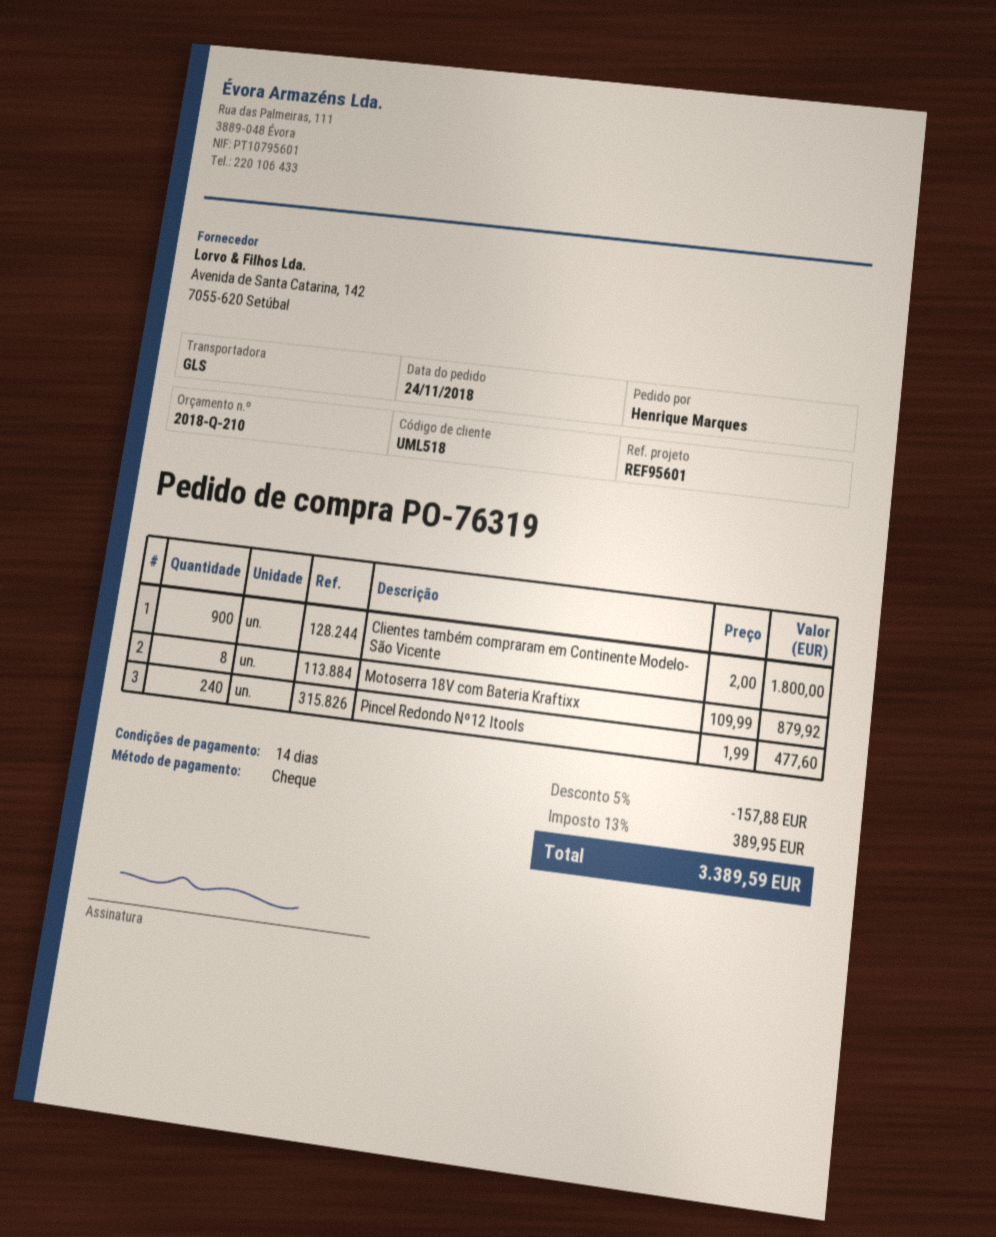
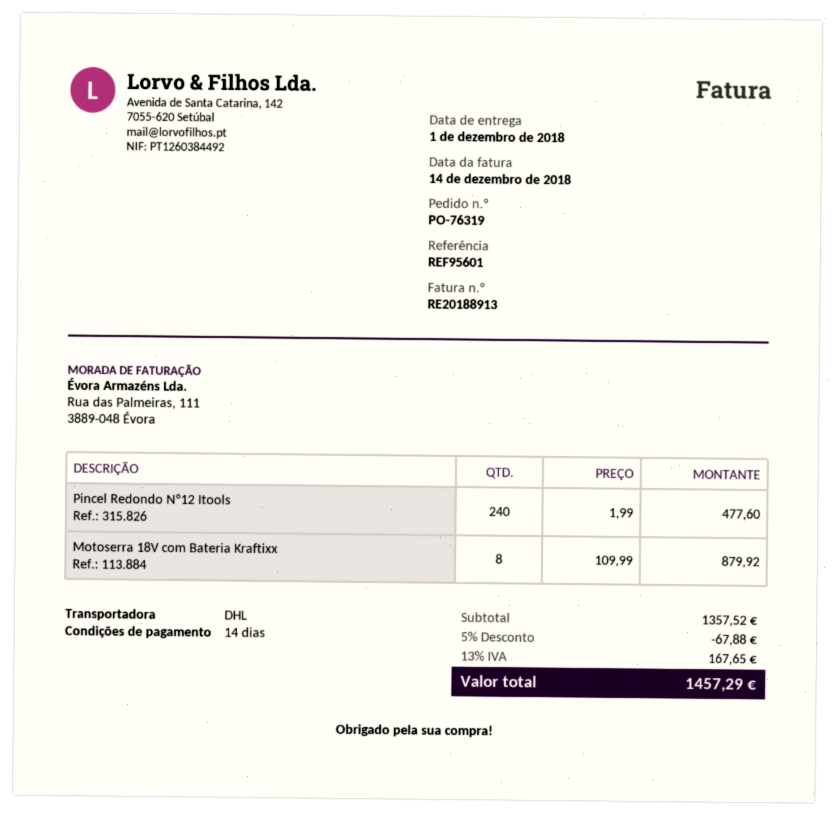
shipping method: GLS -> DHL
Clientes também compraram em Continente Modelo- São Vicente: 900 x 2.00 = 1800.00 -> none
discount: 5% = 157.88 -> 5% = 67.88
tax: 13% = 389.95 -> 13% = 167.65
total: 3389.59 -> 1457.29

